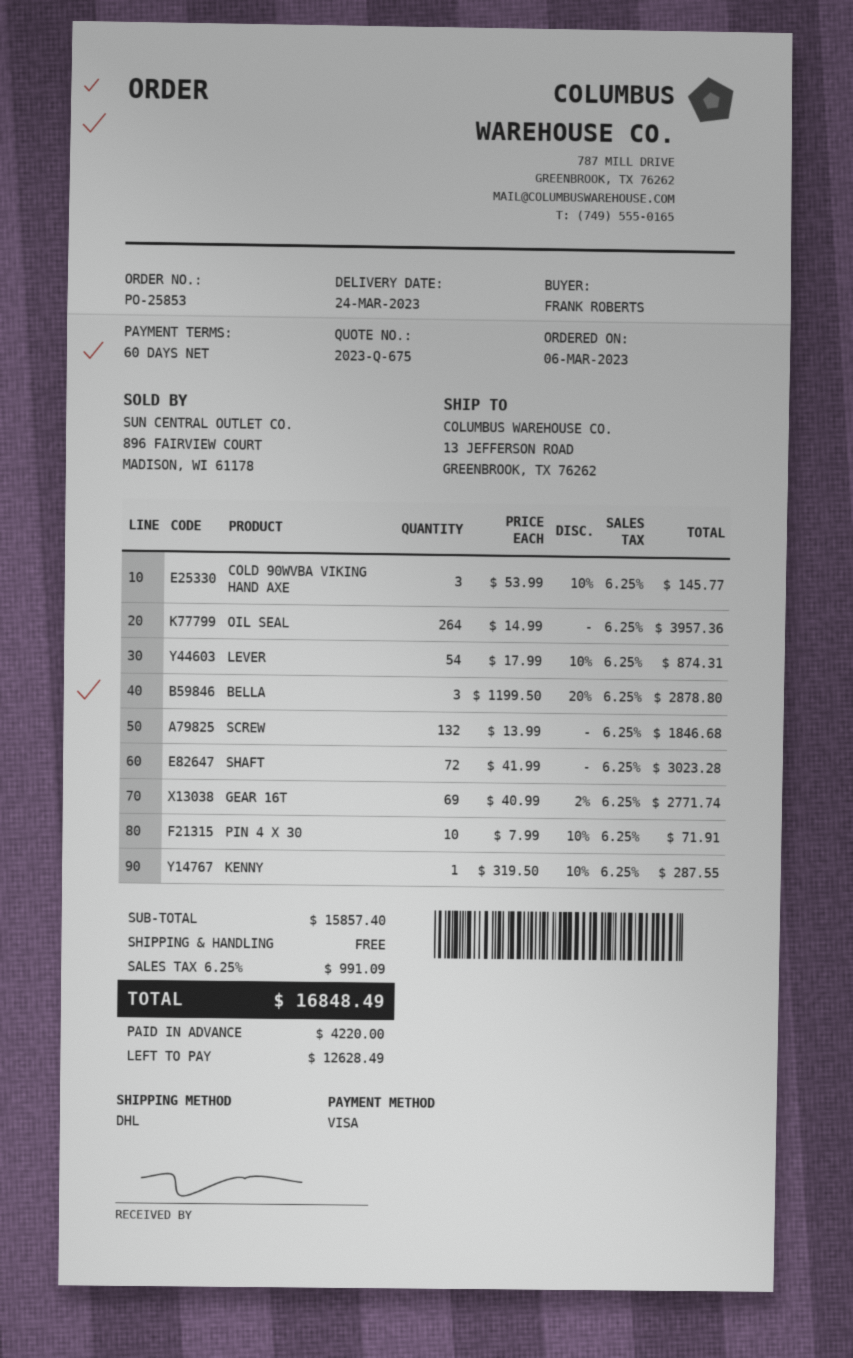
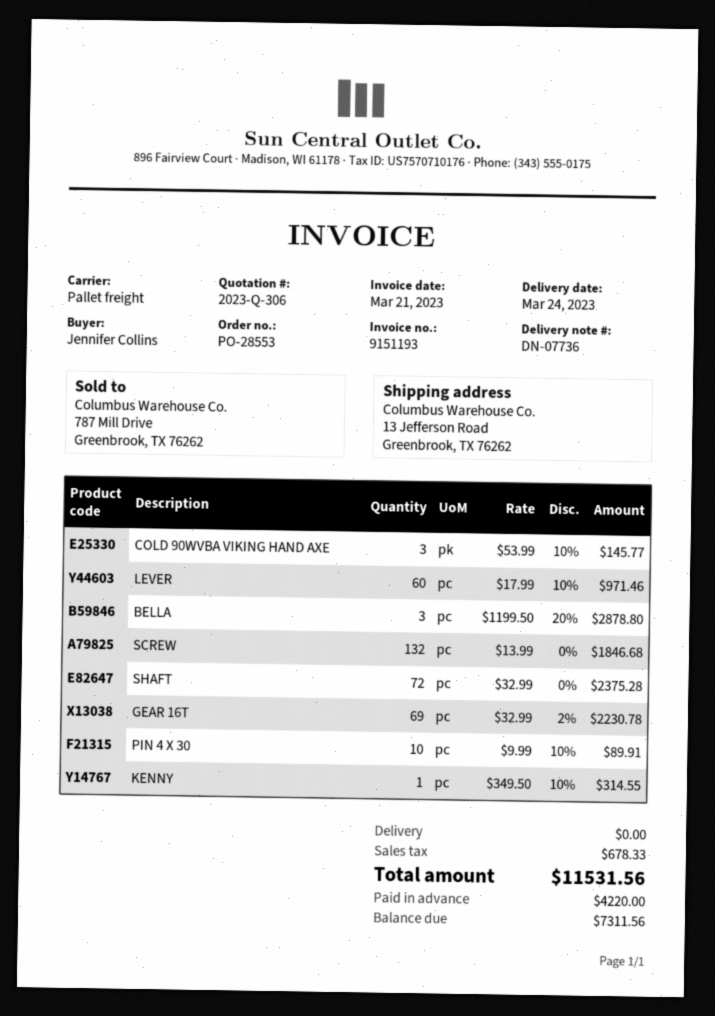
quote number: 2023-Q-675 -> 2023-Q-306
order number: PO-25853 -> PO-28553
ordered by: FRANK ROBERTS -> Jennifer Collins
shipping method: DHL -> pallet freight
OIL SEAL: 264 x 14.99 = 3957.36 -> none
LEVER: 54 x 17.99 - 10% = 874.31 -> 60 x 17.99 - 10% = 971.46
SHAFT: 72 x 41.99 = 3023.28 -> 72 x 32.99 = 2375.28
GEAR 16T: 69 x 40.99 - 2% = 2771.74 -> 69 x 32.99 - 2% = 2230.78
PIN 4 X 30: 10 x 7.99 - 10% = 71.91 -> 10 x 9.99 - 10% = 89.91
KENNY: 1 x 319.50 - 10% = 287.55 -> 1 x 349.50 - 10% = 314.55
tax: 991.09 -> 678.33
total: 16848.49 -> 11531.56
balance: 12628.49 -> 7311.56

